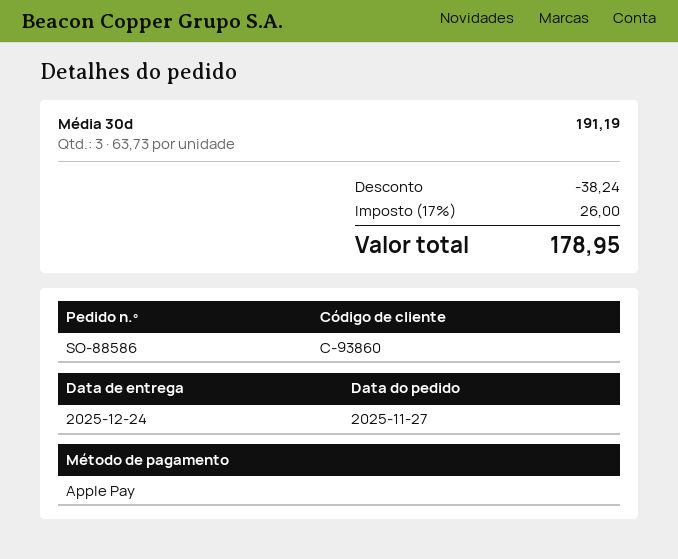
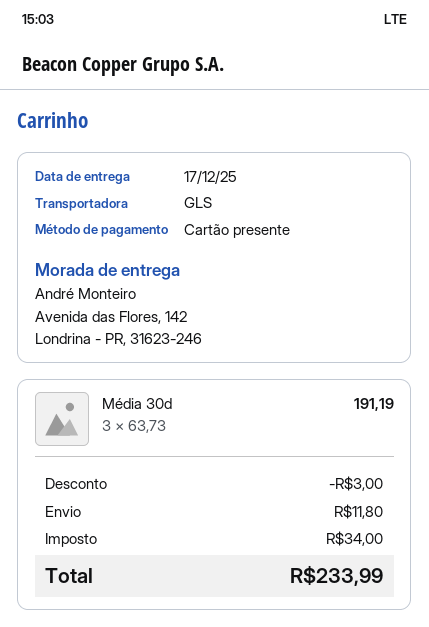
delivery date: 2025-12-24 -> 2025-12-17
payment method: Apple Pay -> gift card
discount: 38.24 -> 3.00
shipping: none -> 11.80
tax: 26.00 -> 34.00
total: 178.95 -> 233.99

